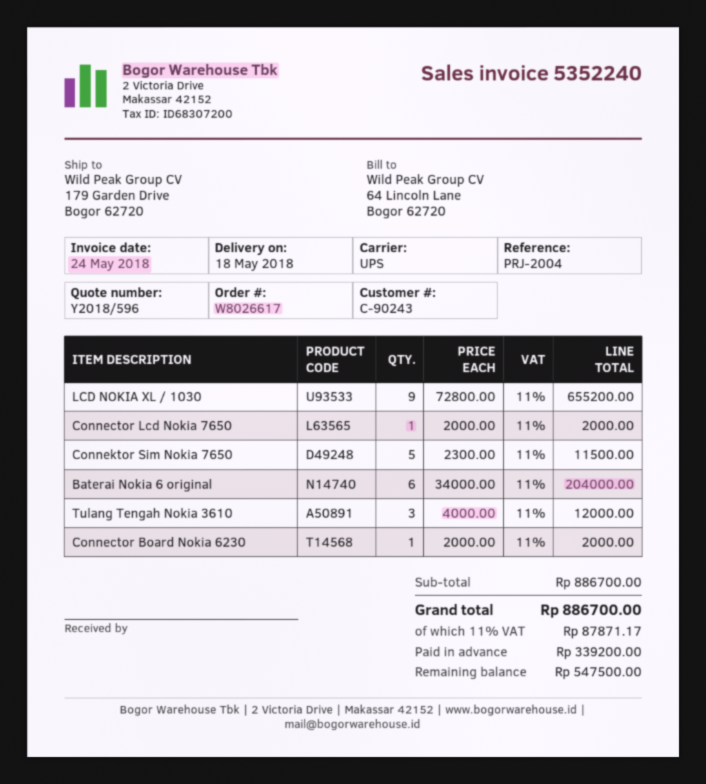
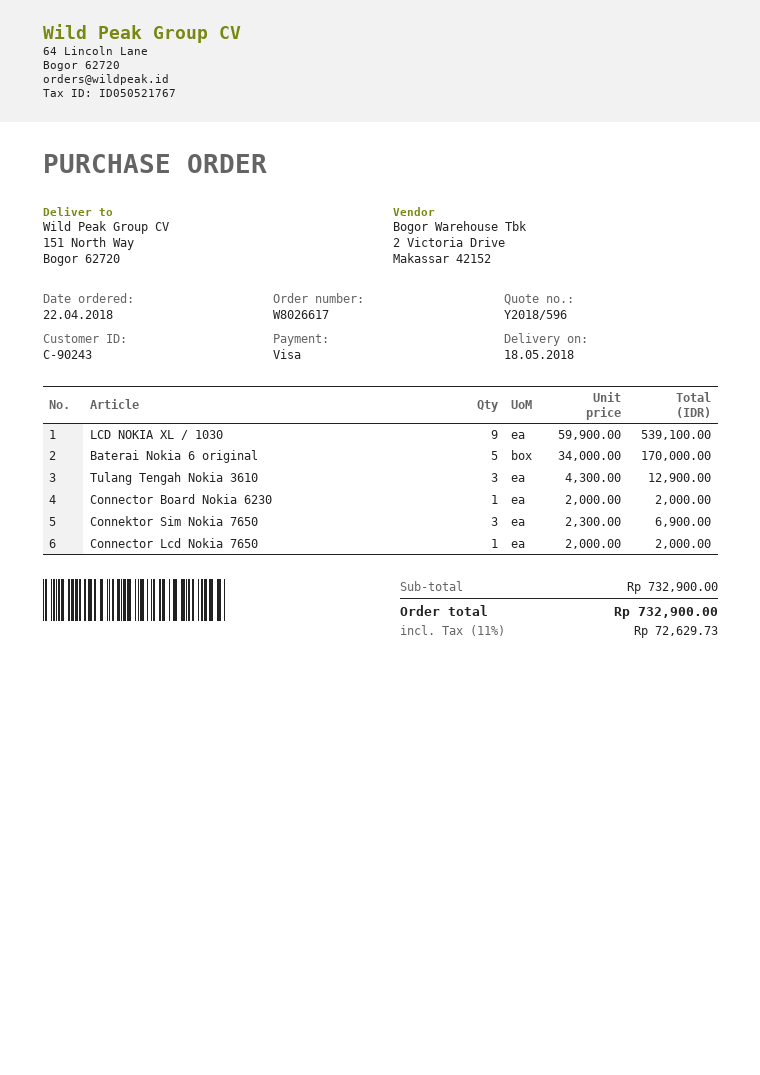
ship to: 179 Garden Drive, Bogor 62720 -> 151 North Way, Bogor 62720
LCD NOKIA XL / 1030: 9 x 72800.00 = 655200.00 -> 9 x 59900.00 = 539100.00
Connektor Sim Nokia 7650: 5 x 2300.00 = 11500.00 -> 3 x 2300.00 = 6900.00
Baterai Nokia 6 original: 6 x 34000.00 = 204000.00 -> 5 x 34000.00 = 170000.00
Tulang Tengah Nokia 3610: 3 x 4000.00 = 12000.00 -> 3 x 4300.00 = 12900.00
subtotal: 886700.00 -> 732900.00
tax: 11% = 87871.17 -> 11% = 72629.73
total: 886700.00 -> 732900.00

